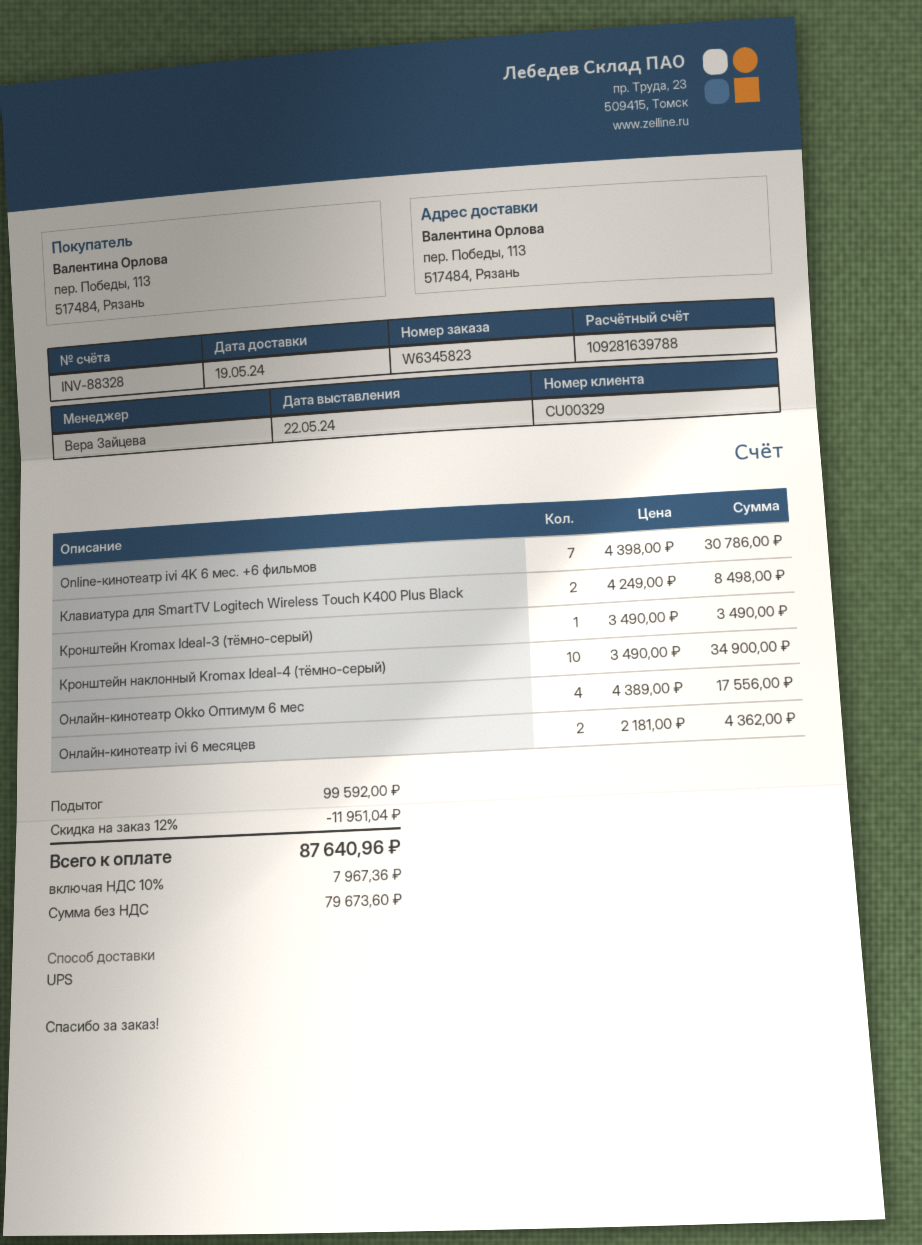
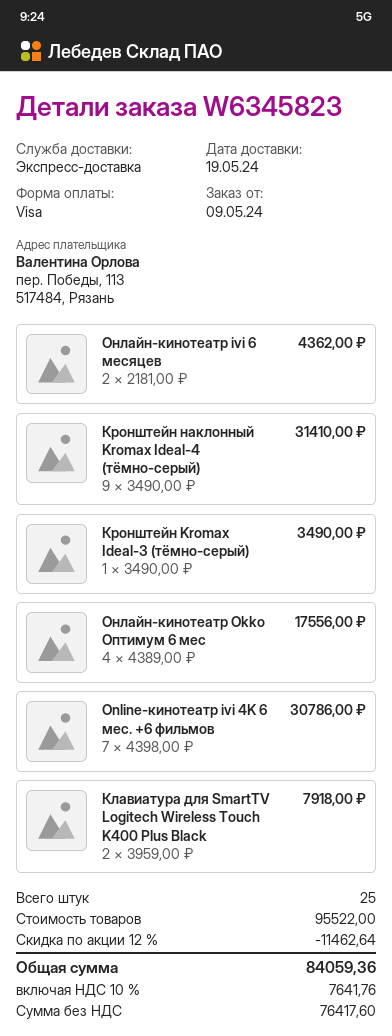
shipping method: UPS -> express
Клавиатура для SmartTV Logitech Wireless Touch K400 Plus Black: 2 x 4249.00 = 8498.00 -> 2 x 3959.00 = 7918.00
Кронштейн наклонный Kromax Ideal-4 (тёмно-серый): 10 x 3490.00 = 34900.00 -> 9 x 3490.00 = 31410.00
subtotal: 99592.00 -> 95522.00
discount: 12% = 11951.04 -> 12% = 11462.64
net: 79673.60 -> 76417.60
tax: 10% = 7967.36 -> 10% = 7641.76
total: 87640.96 -> 84059.36

